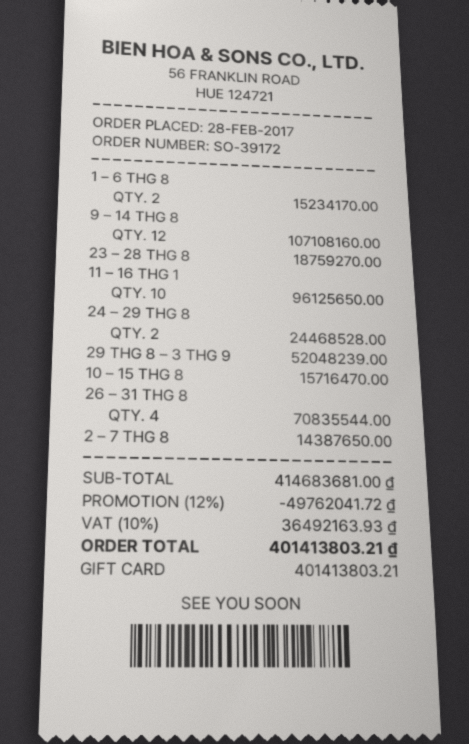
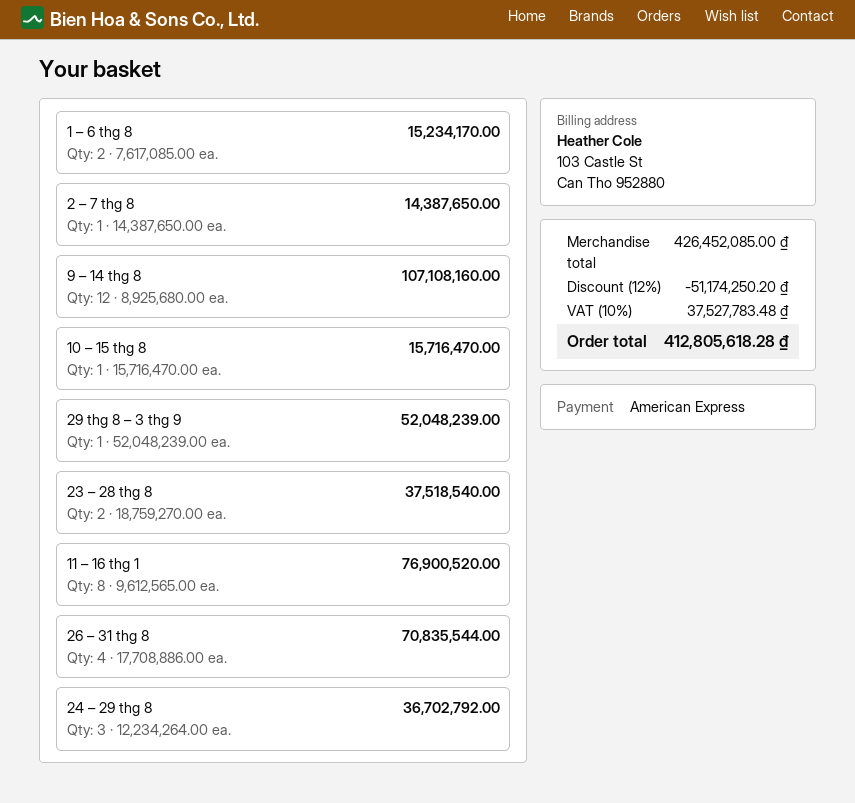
payment method: gift card -> American Express
23 – 28 THG 8: 1 for 18759270.00 -> 2 for 37518540.00
11 – 16 THG 1: 10 for 96125650.00 -> 8 for 76900520.00
24 – 29 THG 8: 2 for 24468528.00 -> 3 for 36702792.00
subtotal: 414683681.00 -> 426452085.00
discount: 12% = 49762041.72 -> 12% = 51174250.20
tax: 10% = 36492163.93 -> 10% = 37527783.48
total: 401413803.21 -> 412805618.28

